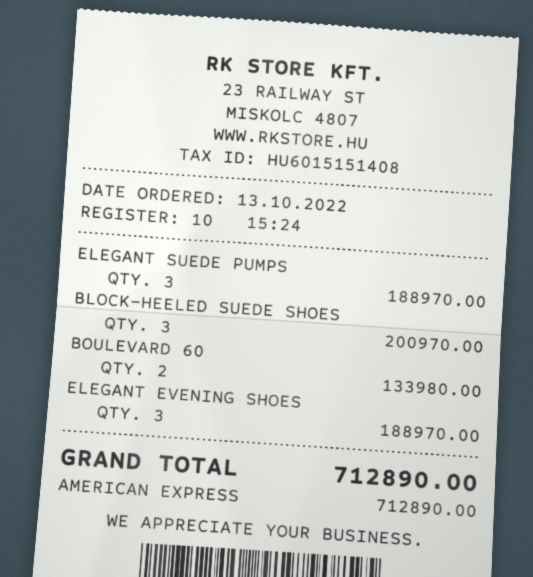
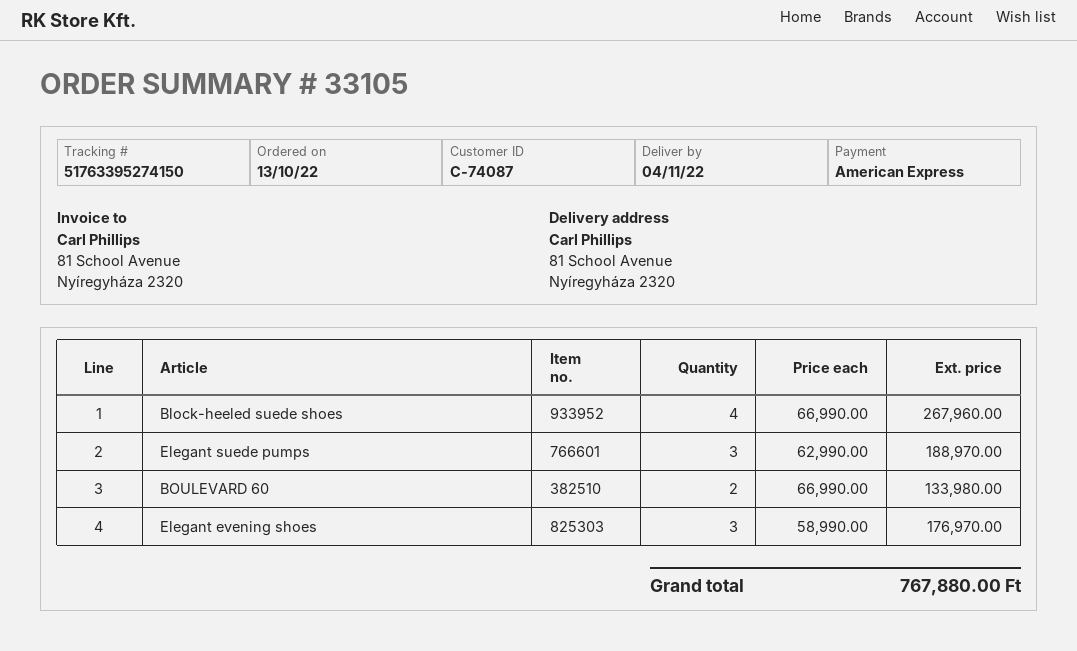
BLOCK-HEELED SUEDE SHOES: 3 for 200970.00 -> 4 for 267960.00
ELEGANT EVENING SHOES: 3 for 188970.00 -> 3 for 176970.00
total: 712890.00 -> 767880.00

